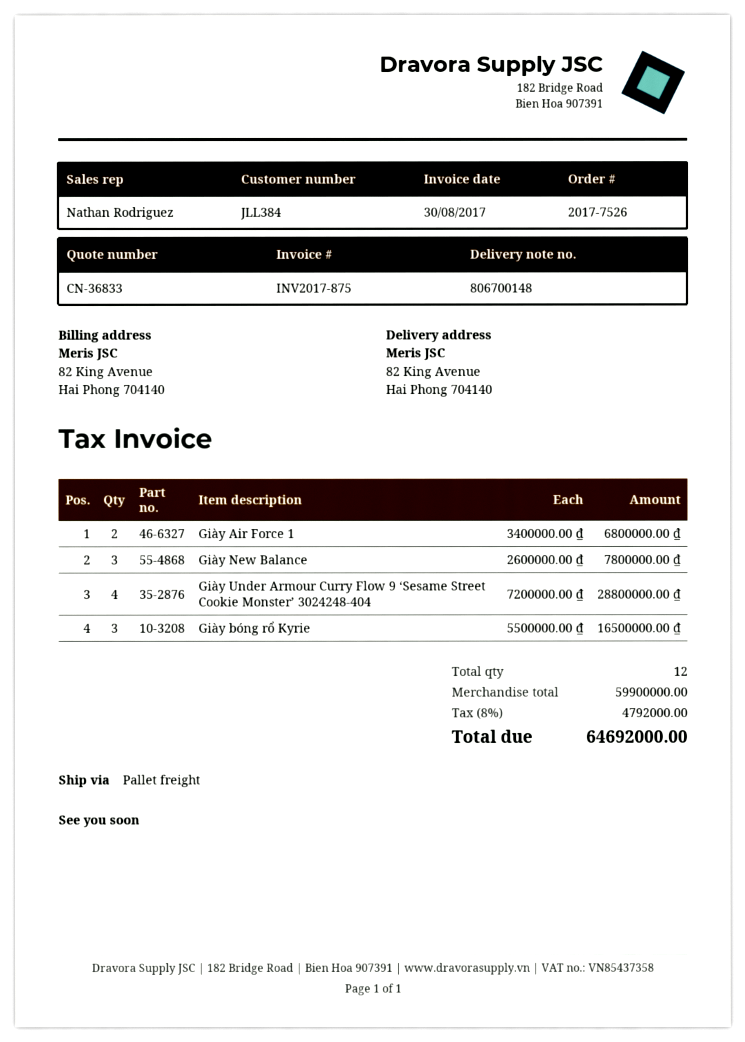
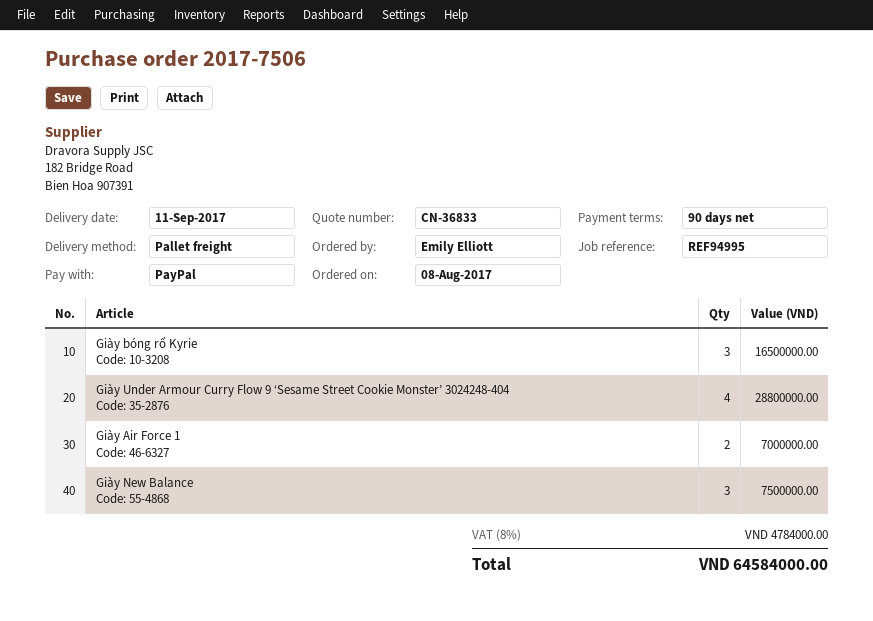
order number: 2017-7526 -> 2017-7506
Giày Air Force 1: 2 for 6800000.00 -> 2 for 7000000.00
Giày New Balance: 3 for 7800000.00 -> 3 for 7500000.00
tax: 8% = 4792000.00 -> 8% = 4784000.00
total: 64692000.00 -> 64584000.00

